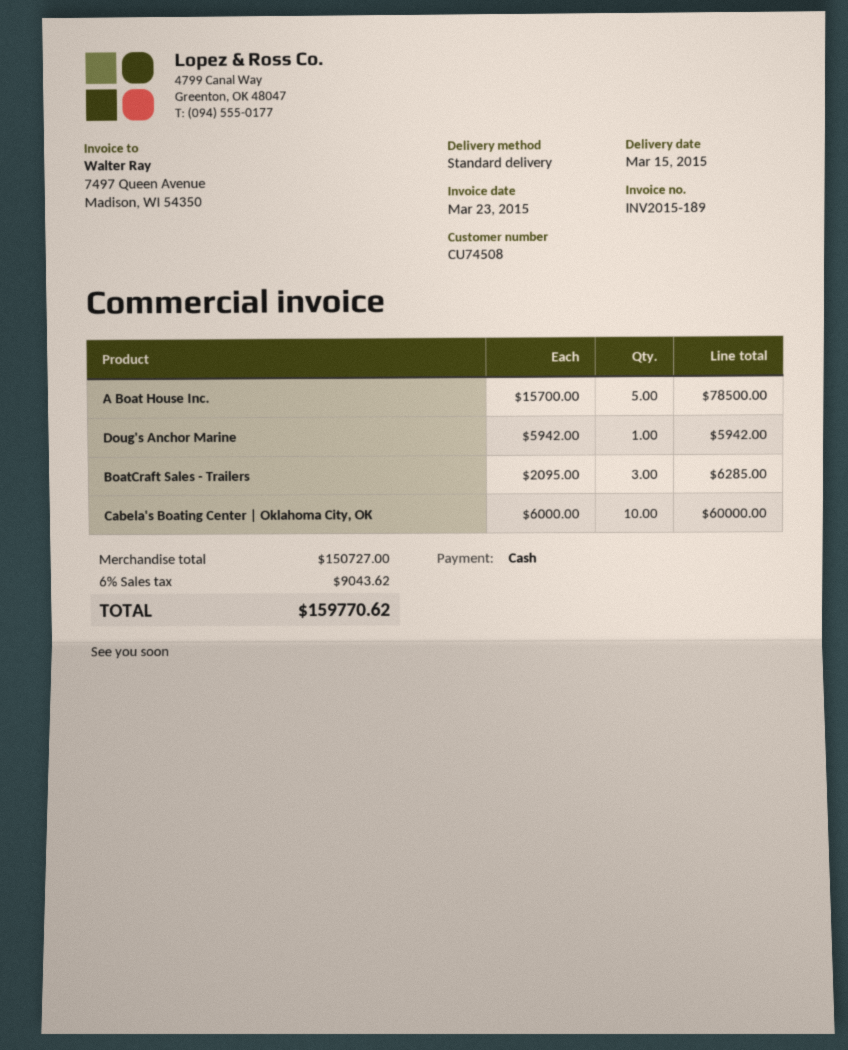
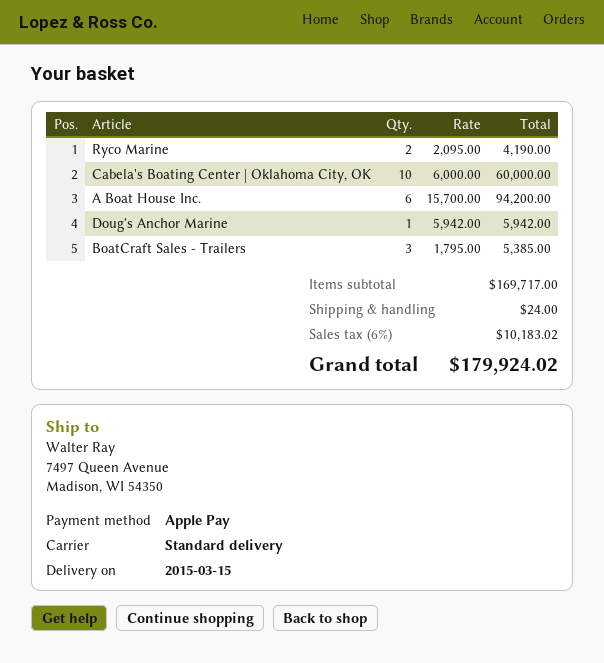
payment method: cash -> Apple Pay
A Boat House Inc.: 5 x 15700.00 = 78500.00 -> 6 x 15700.00 = 94200.00
BoatCraft Sales - Trailers: 3 x 2095.00 = 6285.00 -> 3 x 1795.00 = 5385.00
Ryco Marine: none -> 2 x 2095.00 = 4190.00
subtotal: 150727.00 -> 169717.00
shipping: none -> 24.00
tax: 6% = 9043.62 -> 6% = 10183.02
total: 159770.62 -> 179924.02

